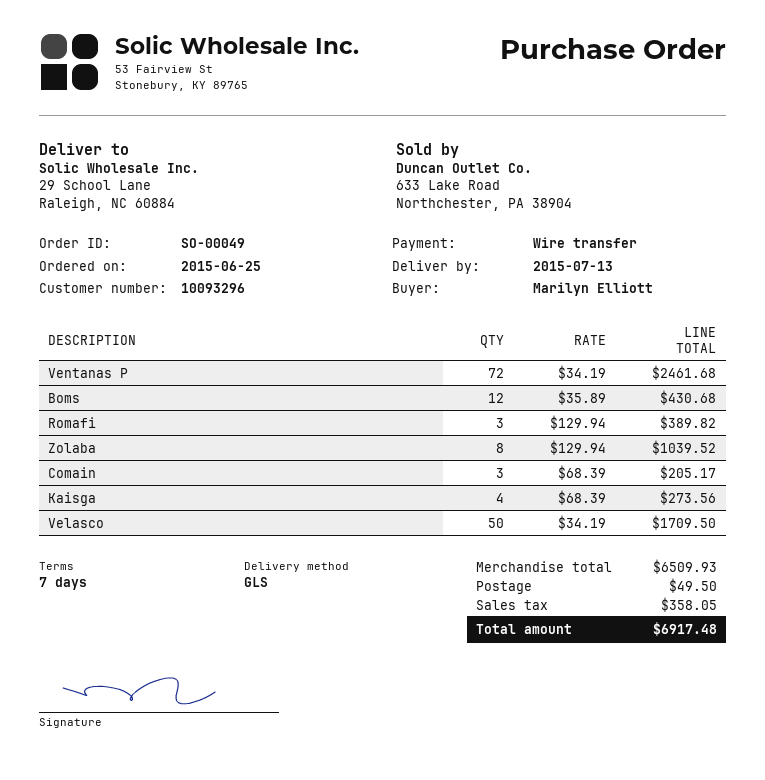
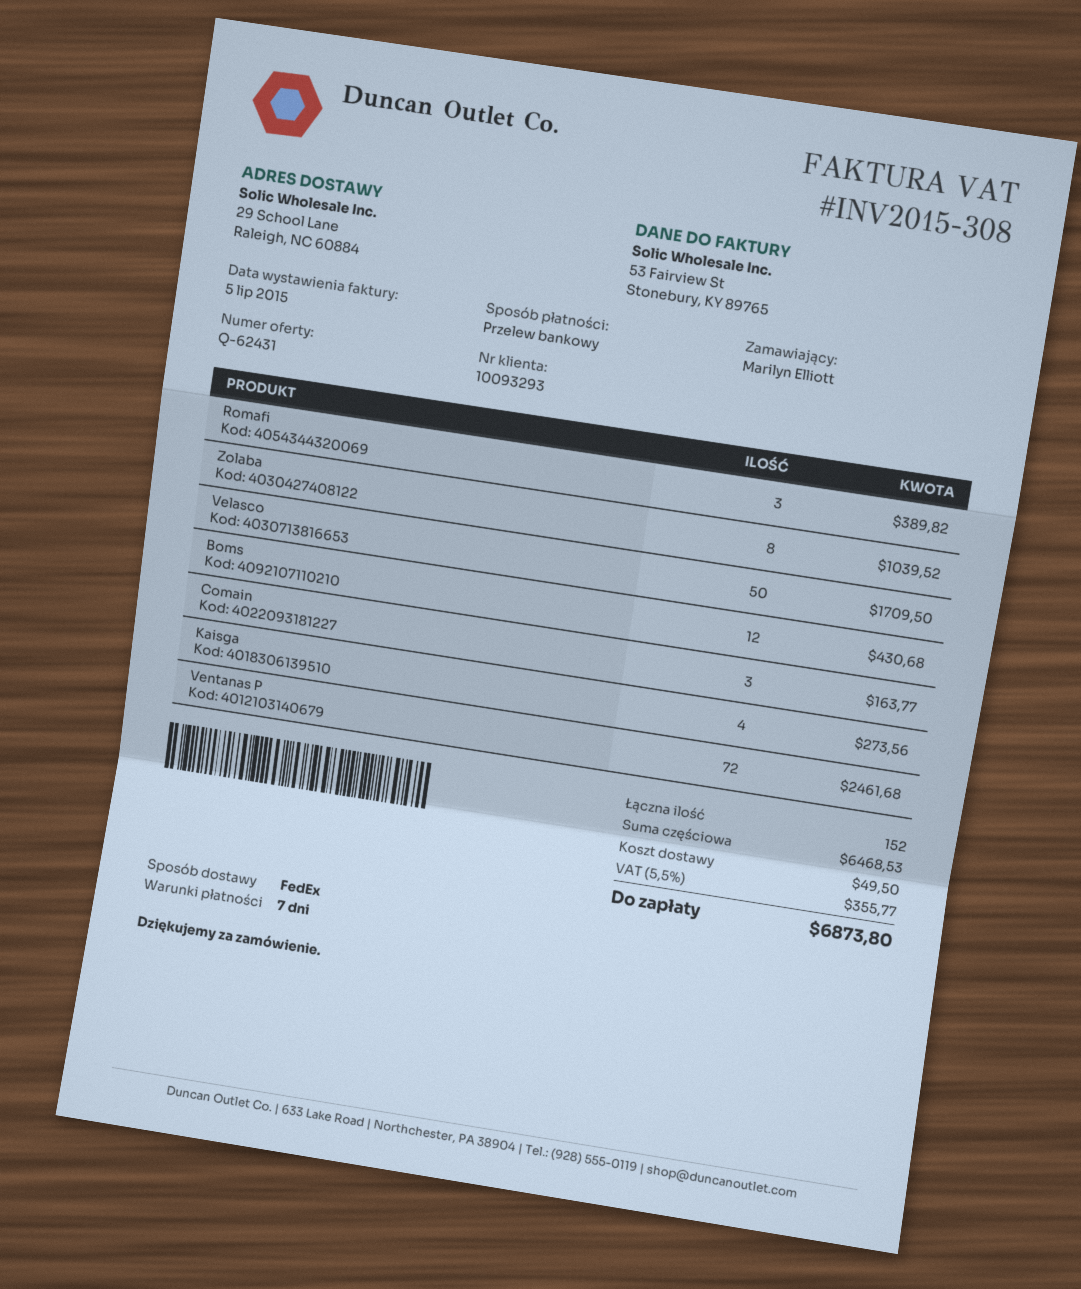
customer number: 10093296 -> 10093293
shipping method: GLS -> FedEx
Comain: 3 for 205.17 -> 3 for 163.77
subtotal: 6509.93 -> 6468.53
tax: 358.05 -> 355.77
total: 6917.48 -> 6873.80

